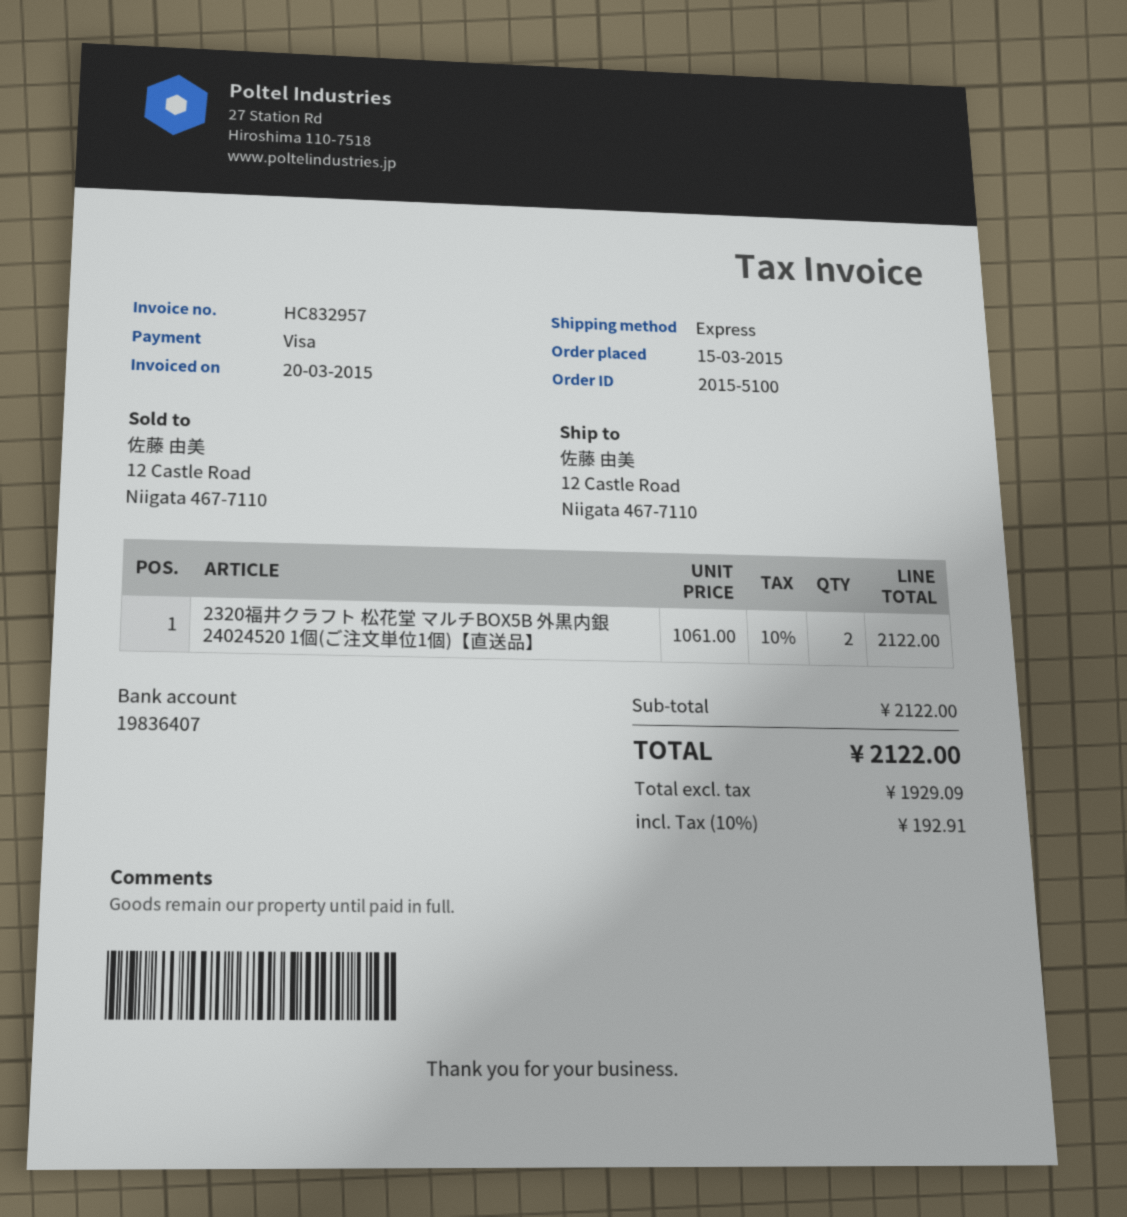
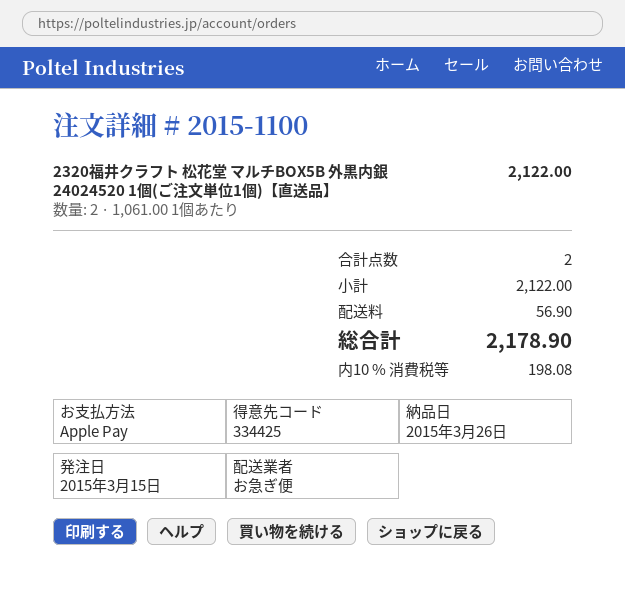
order number: 2015-5100 -> 2015-1100
payment method: Visa -> Apple Pay
shipping: none -> 56.90
tax: 10% = 192.91 -> 10% = 198.08
total: 2122.00 -> 2178.90

